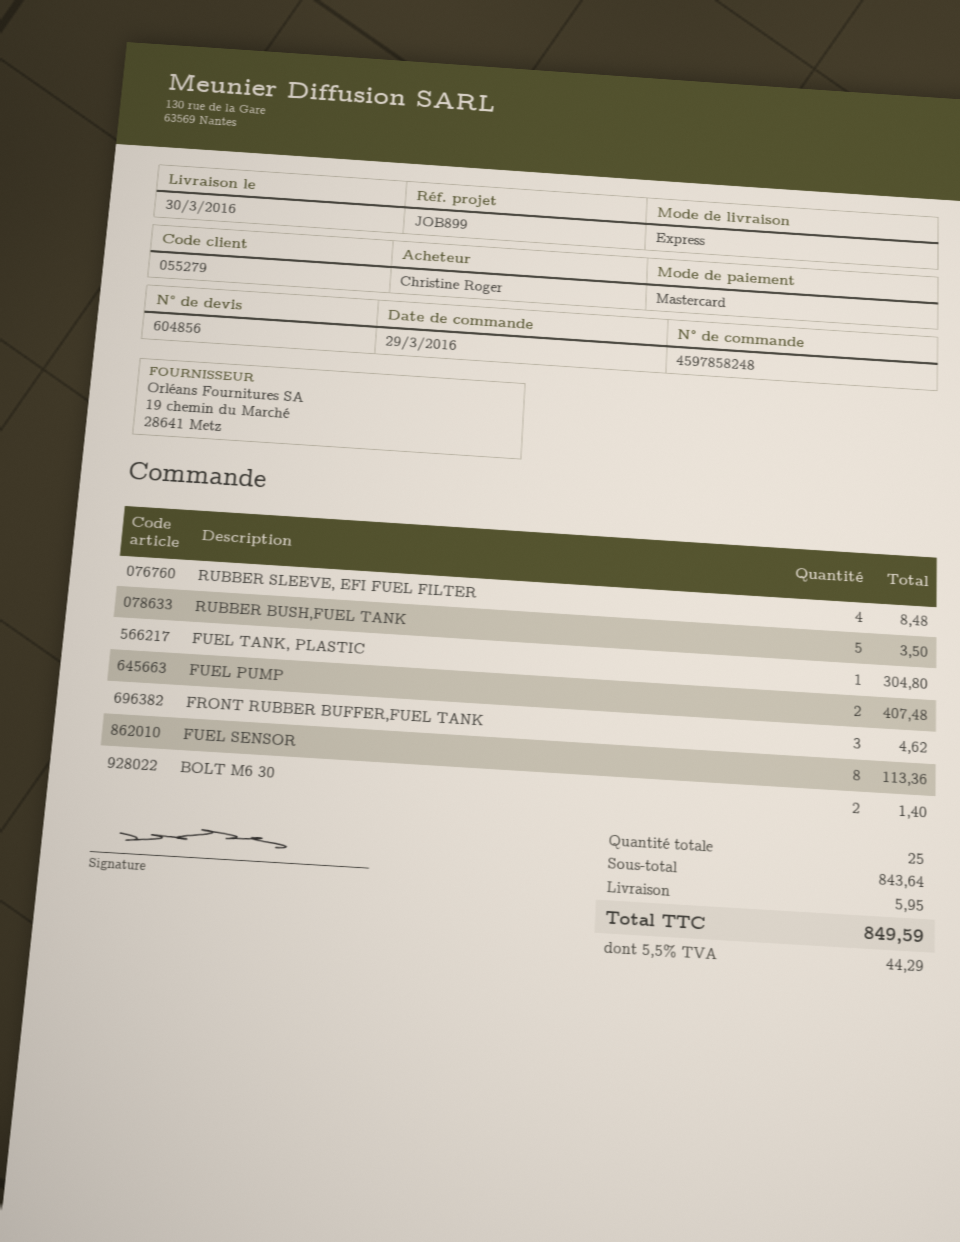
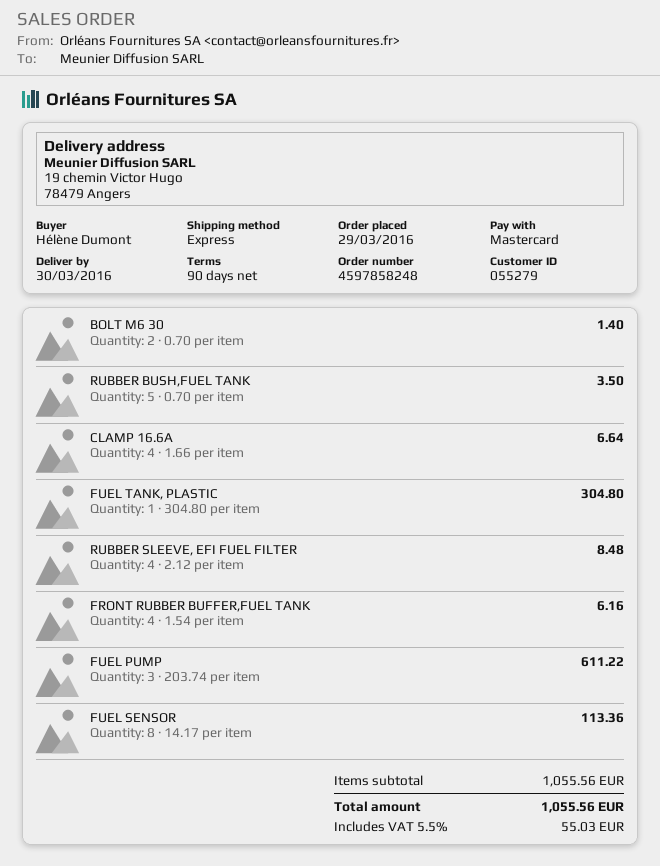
ordered by: Christine Roger -> Hélène Dumont
FUEL PUMP: 2 for 407.48 -> 3 for 611.22
FRONT RUBBER BUFFER,FUEL TANK: 3 for 4.62 -> 4 for 6.16
CLAMP 16.6A: none -> 4 for 6.64
subtotal: 843.64 -> 1055.56
shipping: 5.95 -> none
tax: 5.5% = 44.29 -> 5.5% = 55.03
total: 849.59 -> 1055.56

